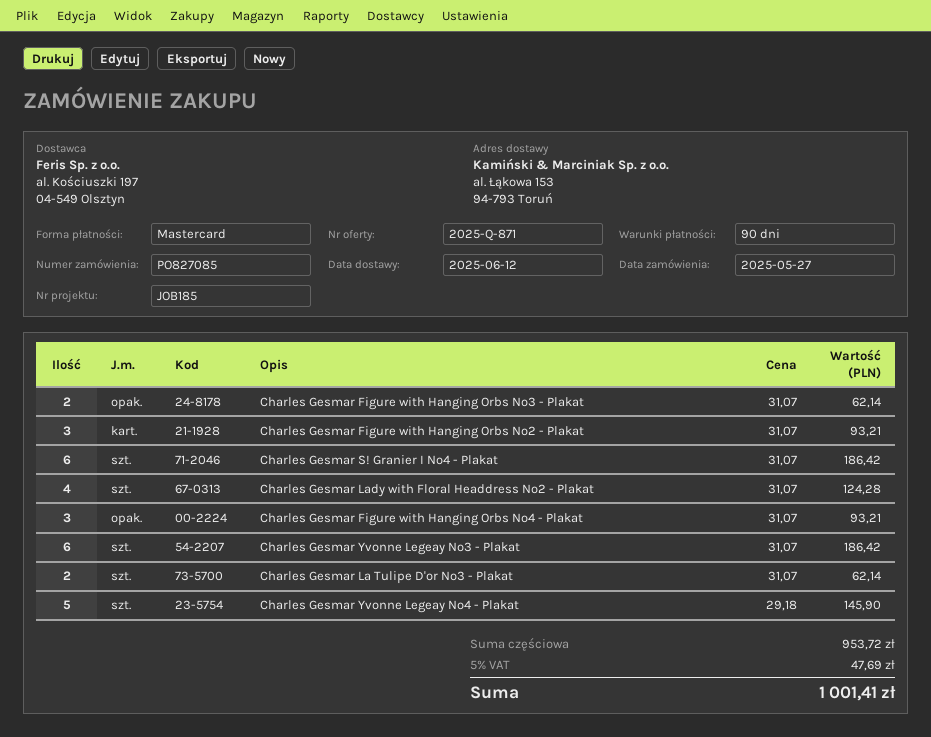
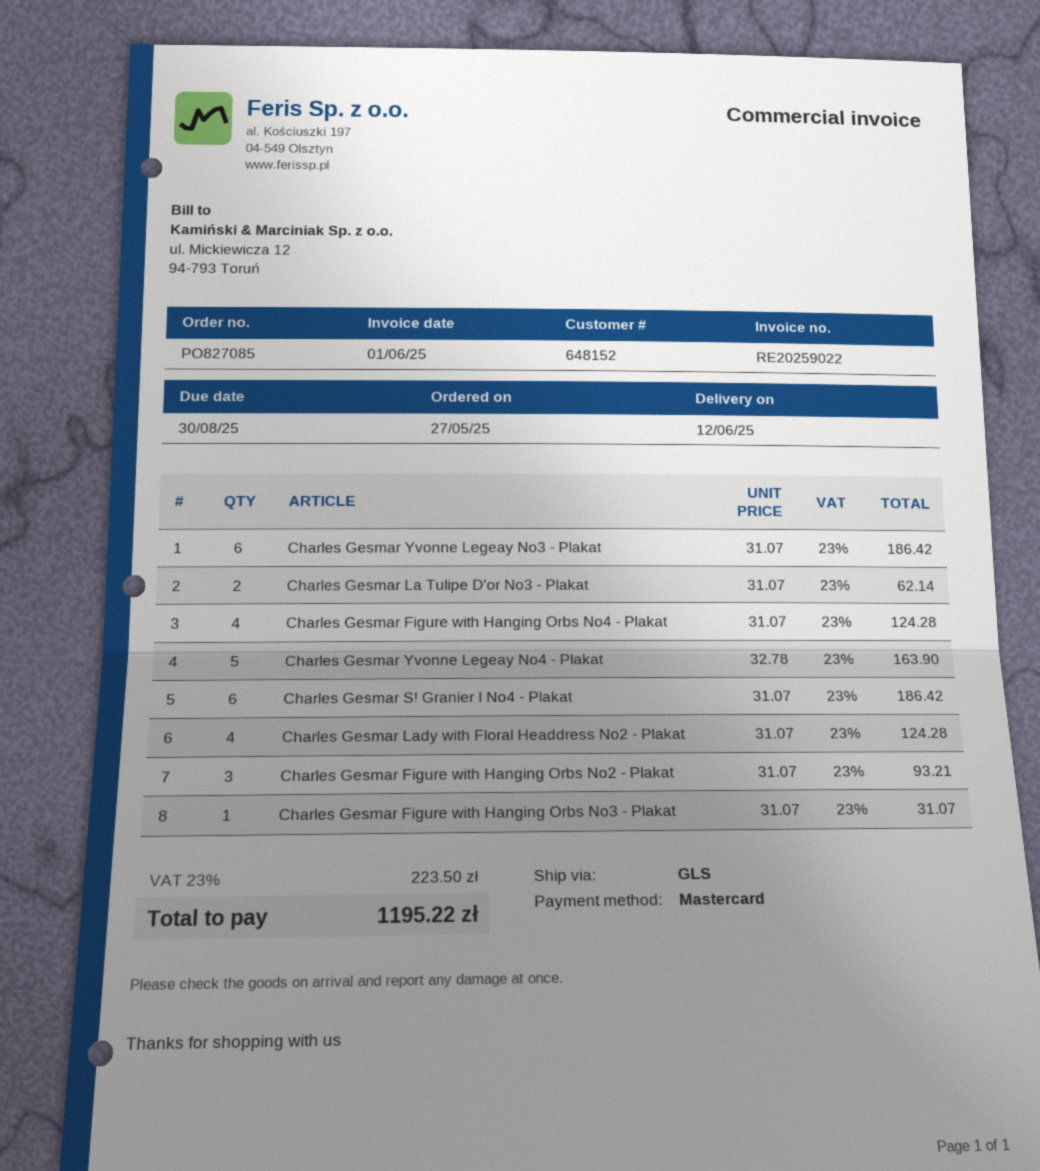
Charles Gesmar Figure with Hanging Orbs No3 - Plakat: 2 x 31.07 = 62.14 -> 1 x 31.07 = 31.07
Charles Gesmar Figure with Hanging Orbs No4 - Plakat: 3 x 31.07 = 93.21 -> 4 x 31.07 = 124.28
Charles Gesmar Yvonne Legeay No4 - Plakat: 5 x 29.18 = 145.90 -> 5 x 32.78 = 163.90
tax: 5% = 47.69 -> 23% = 223.50
total: 1001.41 -> 1195.22

